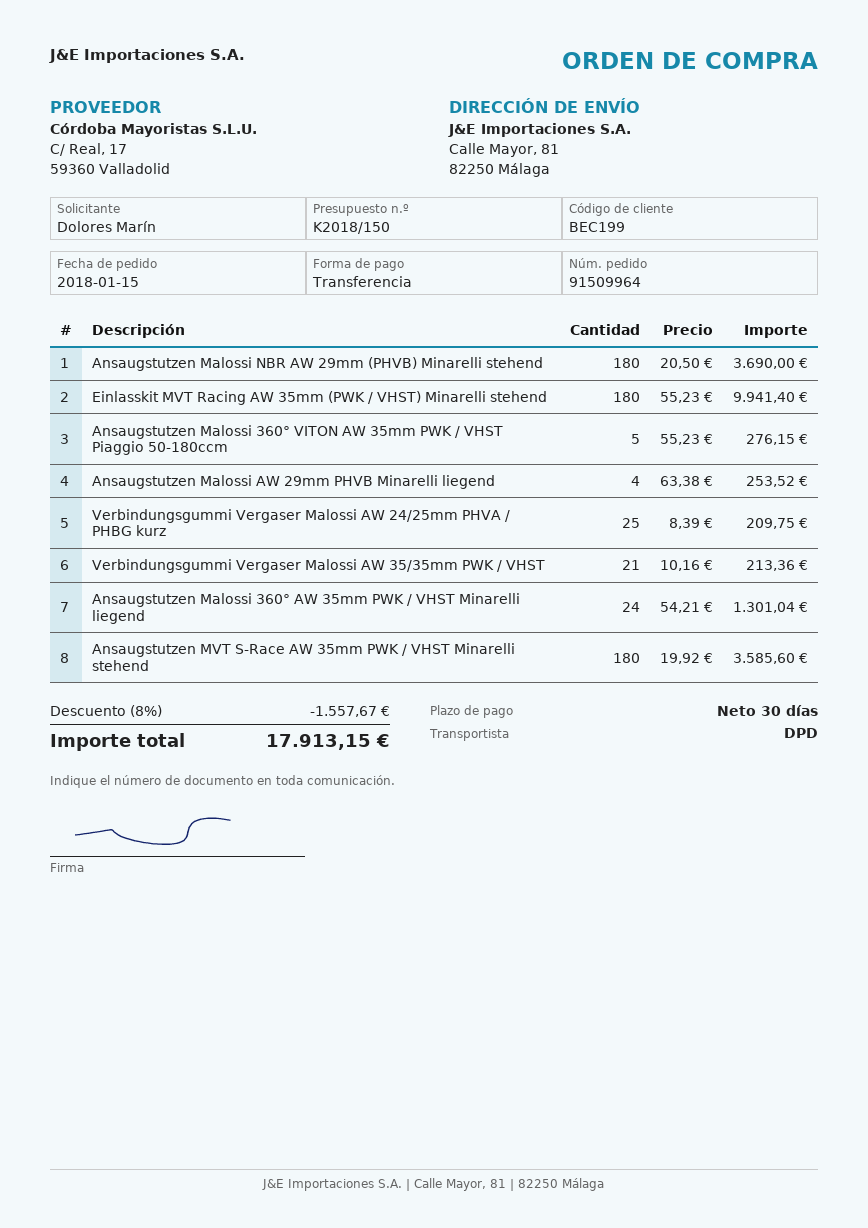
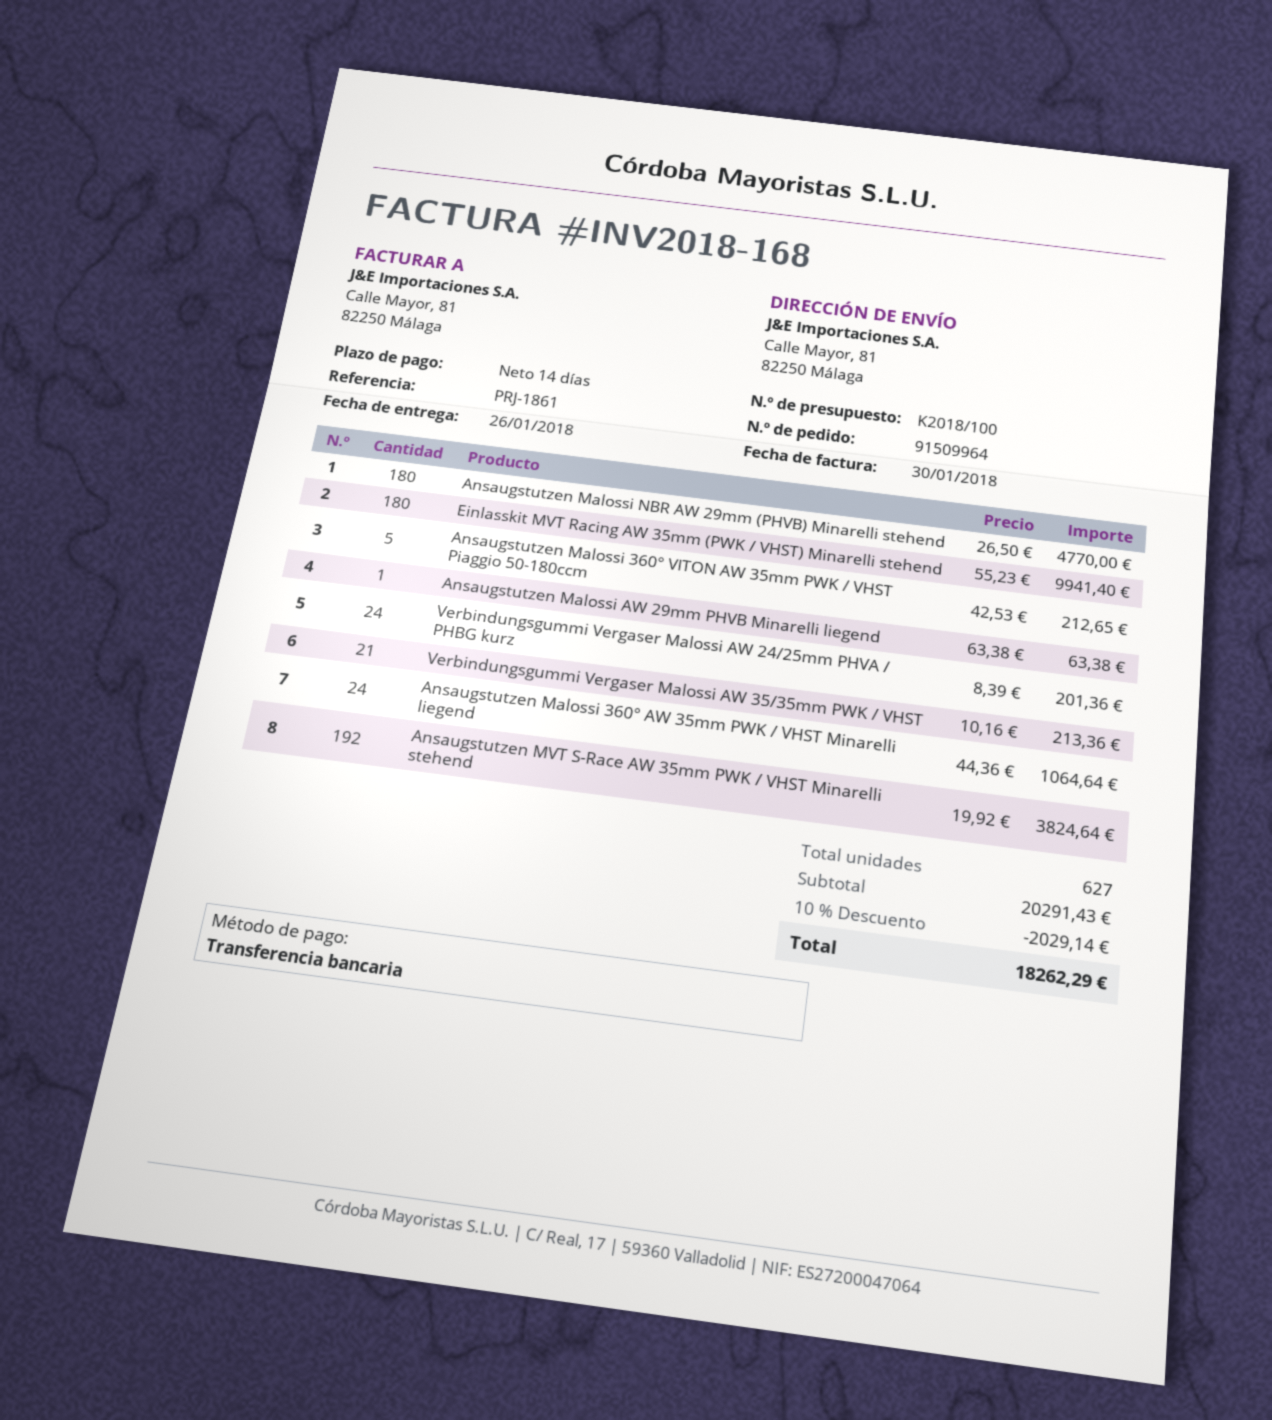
quote number: K2018/150 -> K2018/100
payment terms: 30 days -> 14 days
Ansaugstutzen Malossi NBR AW 29mm (PHVB) Minarelli stehend: 180 x 20.50 = 3690.00 -> 180 x 26.50 = 4770.00
Ansaugstutzen Malossi 360° VITON AW 35mm PWK / VHST Piaggio 50-180ccm: 5 x 55.23 = 276.15 -> 5 x 42.53 = 212.65
Ansaugstutzen Malossi AW 29mm PHVB Minarelli liegend: 4 x 63.38 = 253.52 -> 1 x 63.38 = 63.38
Verbindungsgummi Vergaser Malossi AW 24/25mm PHVA / PHBG kurz: 25 x 8.39 = 209.75 -> 24 x 8.39 = 201.36
Ansaugstutzen Malossi 360° AW 35mm PWK / VHST Minarelli liegend: 24 x 54.21 = 1301.04 -> 24 x 44.36 = 1064.64
Ansaugstutzen MVT S-Race AW 35mm PWK / VHST Minarelli stehend: 180 x 19.92 = 3585.60 -> 192 x 19.92 = 3824.64
discount: 8% = 1557.67 -> 10% = 2029.14
total: 17913.15 -> 18262.29

